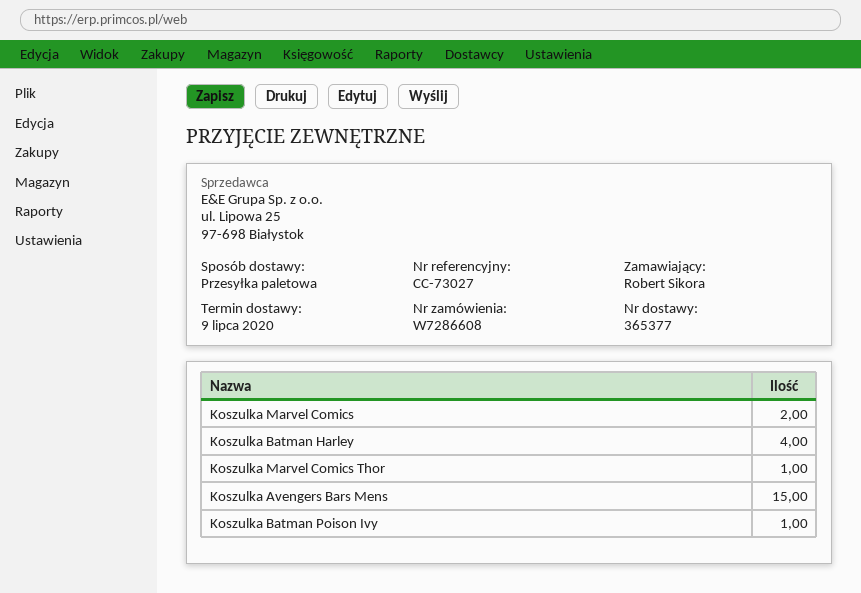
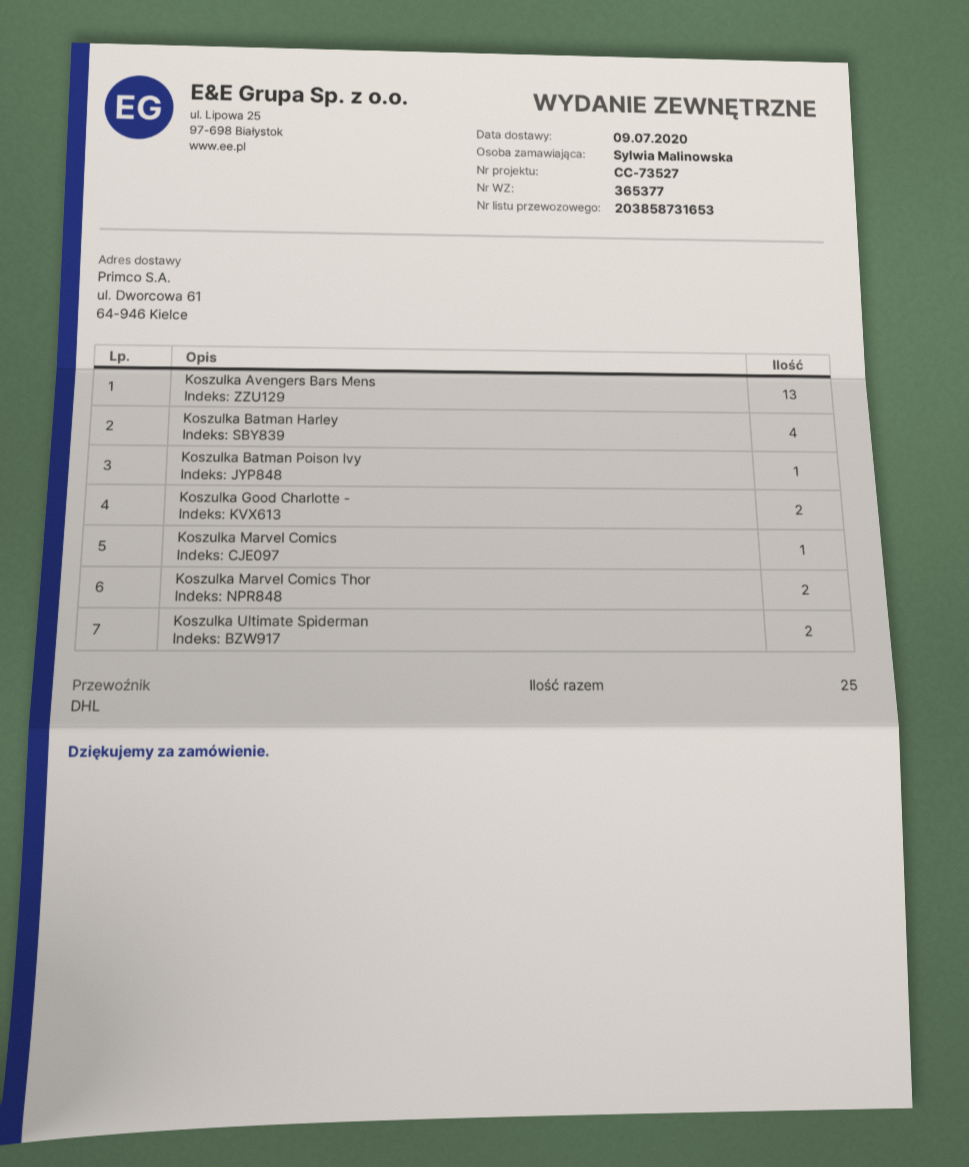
reference: CC-73027 -> CC-73527
ordered by: Robert Sikora -> Sylwia Malinowska
shipping method: pallet freight -> DHL
Koszulka Marvel Comics: 2 -> 1
Koszulka Marvel Comics Thor: 1 -> 2
Koszulka Avengers Bars Mens: 15 -> 13
Koszulka Good Charlotte -: none -> 2
Koszulka Ultimate Spiderman: none -> 2

